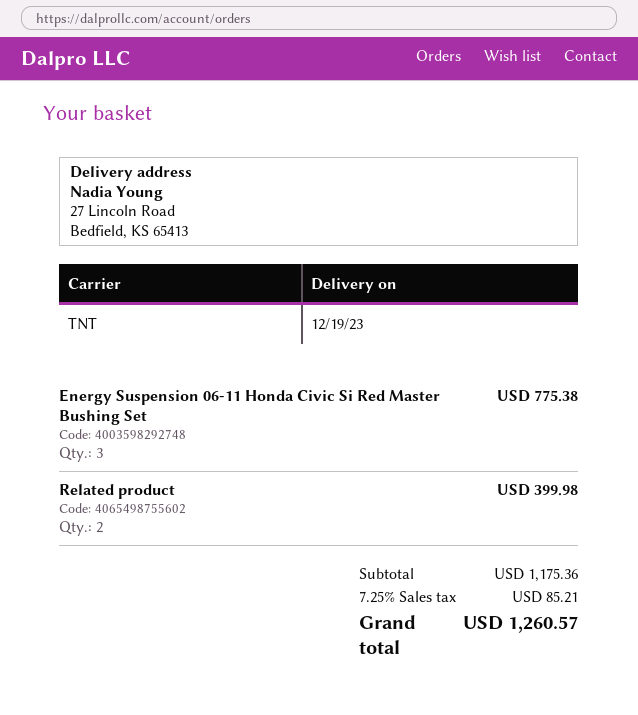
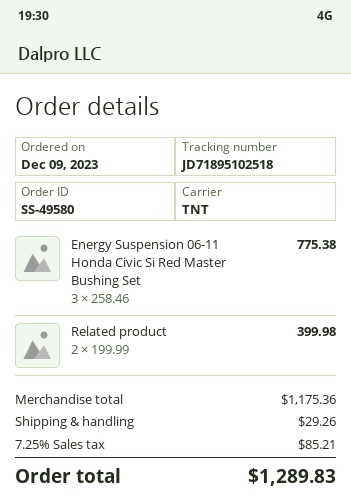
shipping: none -> 29.26
total: 1260.57 -> 1289.83

